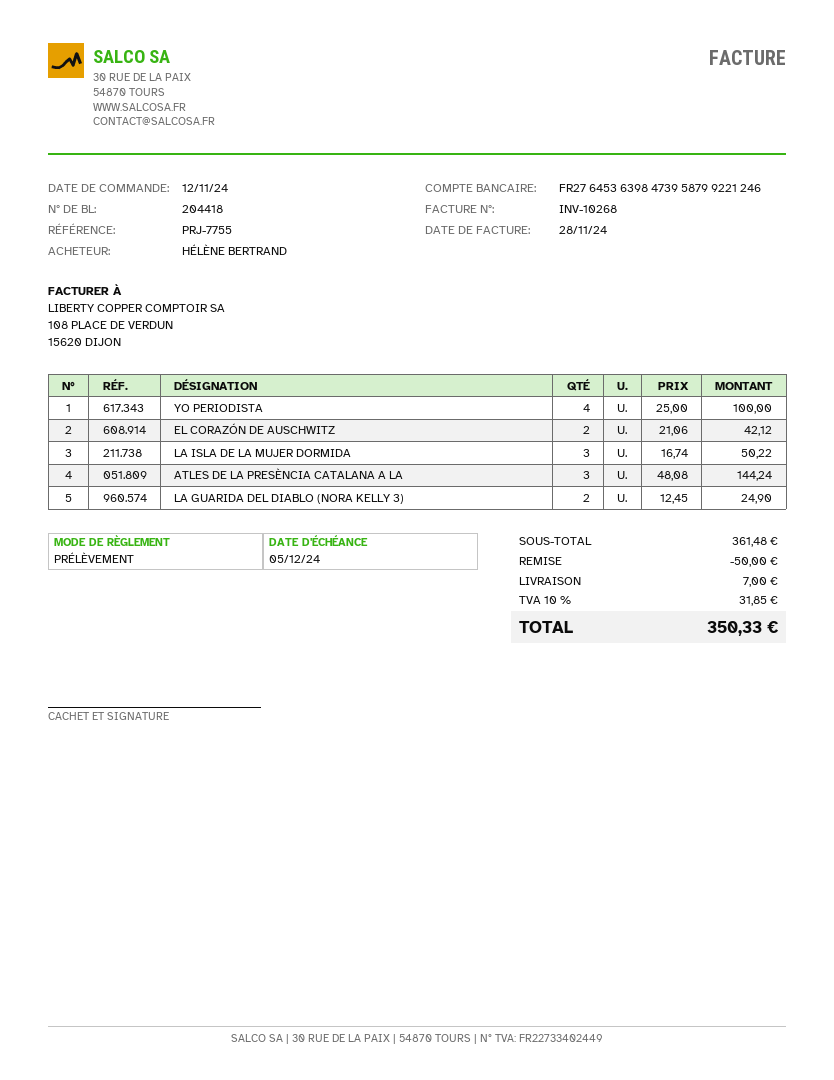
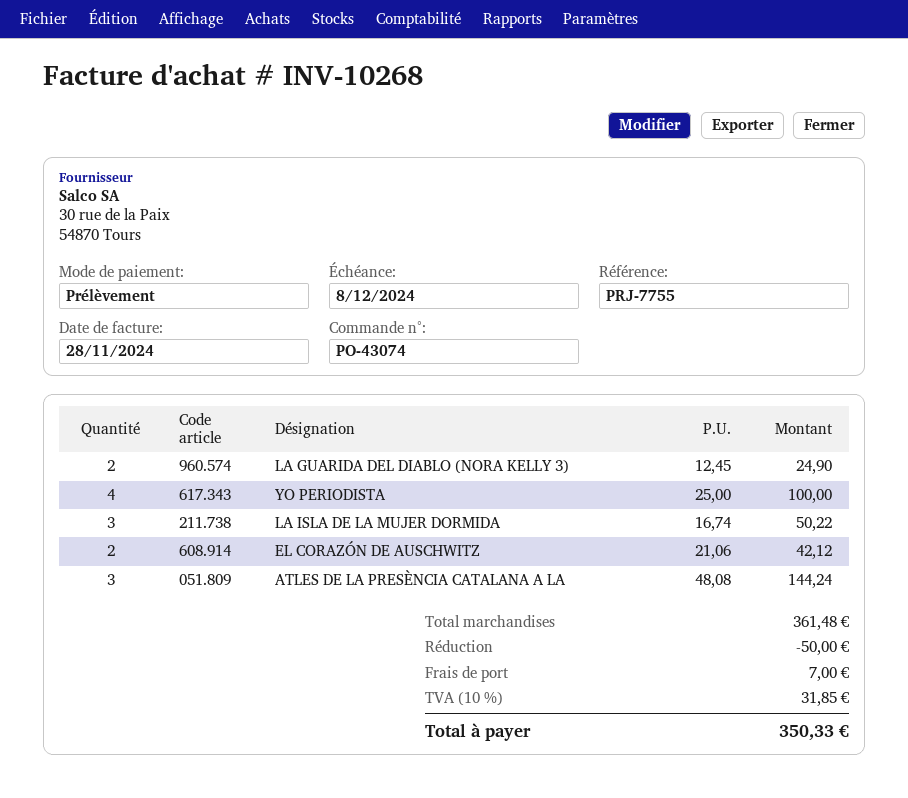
due date: 2024-12-05 -> 2024-12-08

